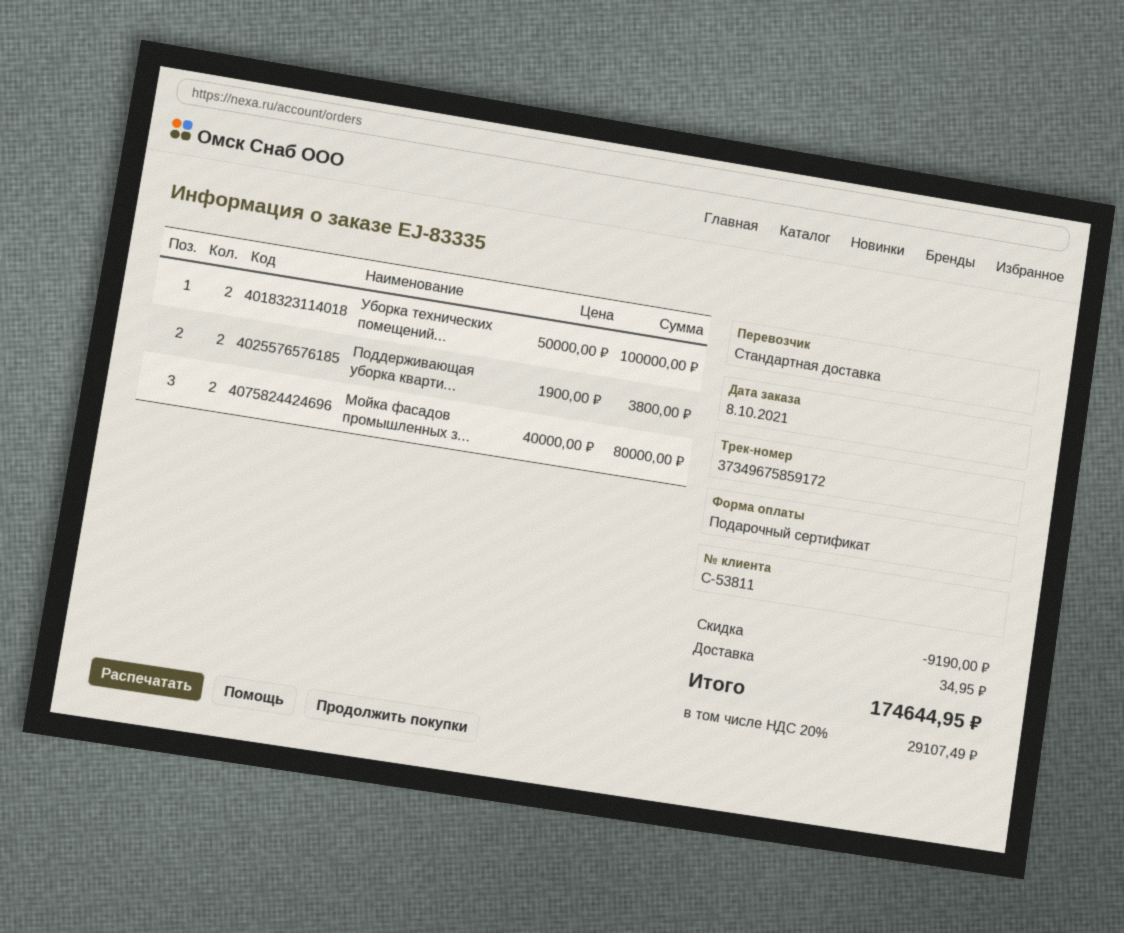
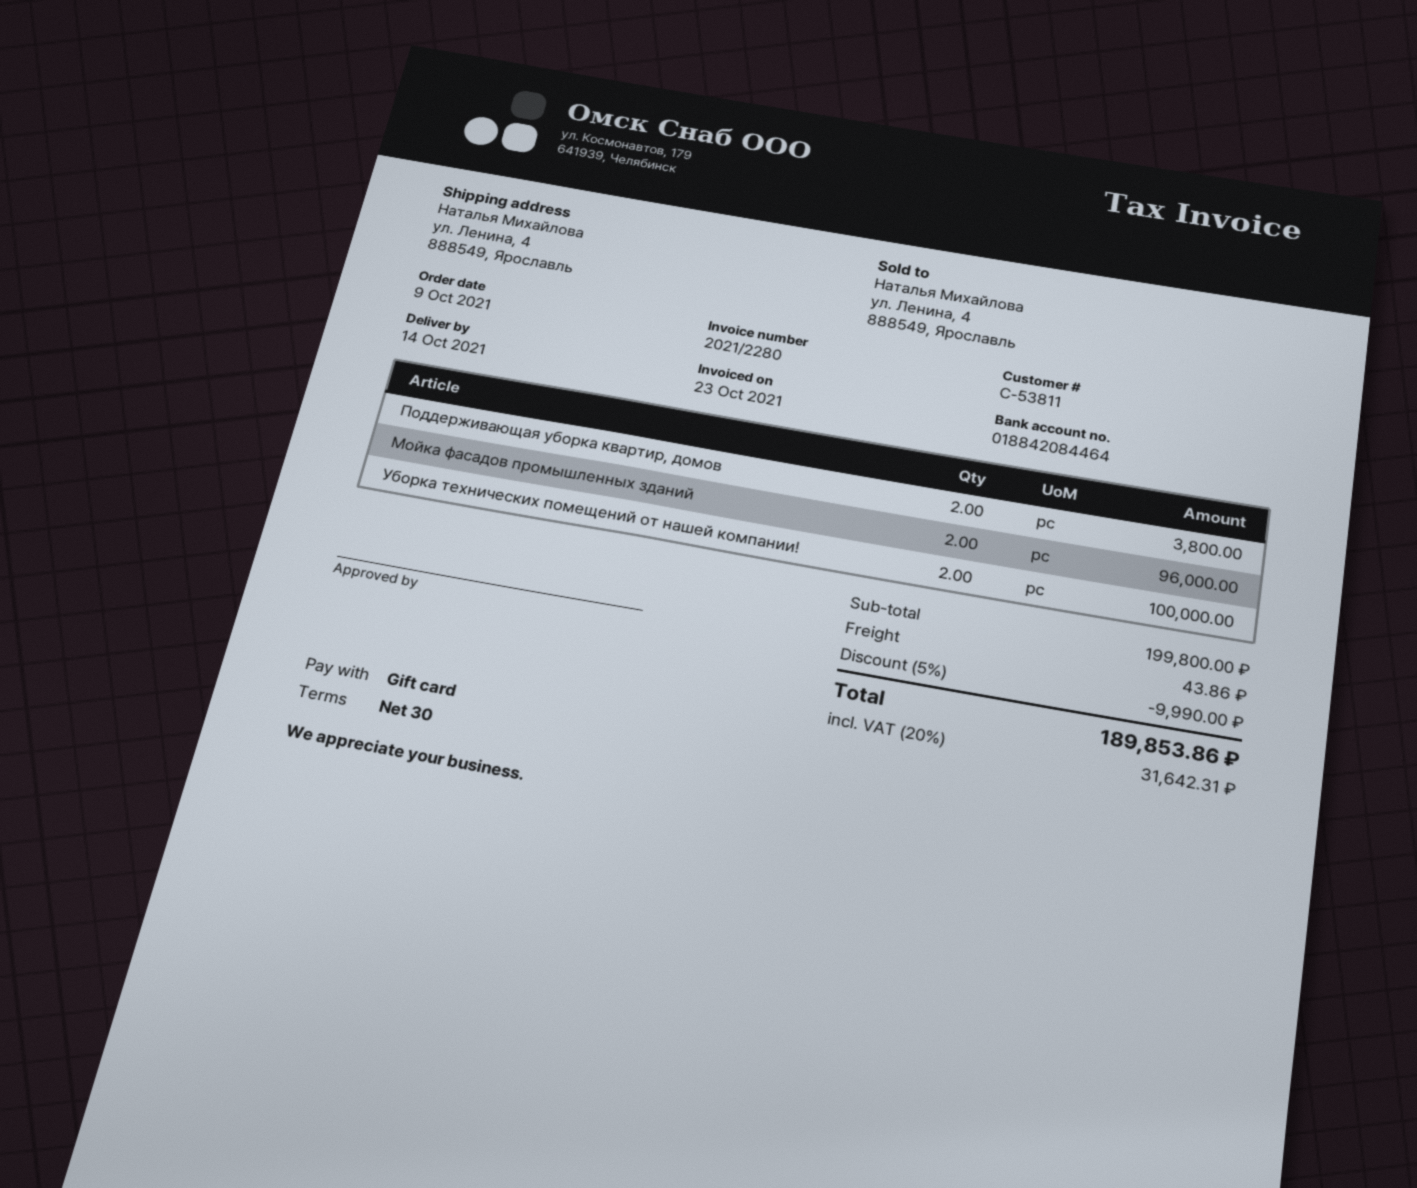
order date: 2021-10-08 -> 2021-10-09
Мойка фасадов промышленных з...: 2 for 80000.00 -> 2 for 96000.00
discount: 9190.00 -> 9990.00
shipping: 34.95 -> 43.86
tax: 20% = 29107.49 -> 20% = 31642.31
total: 174644.95 -> 189853.86

